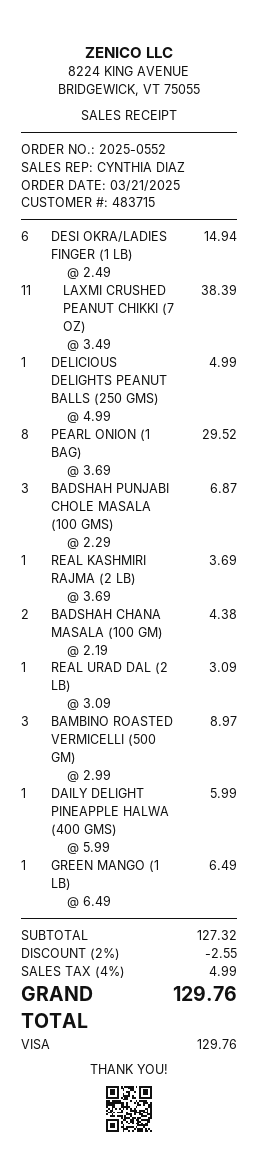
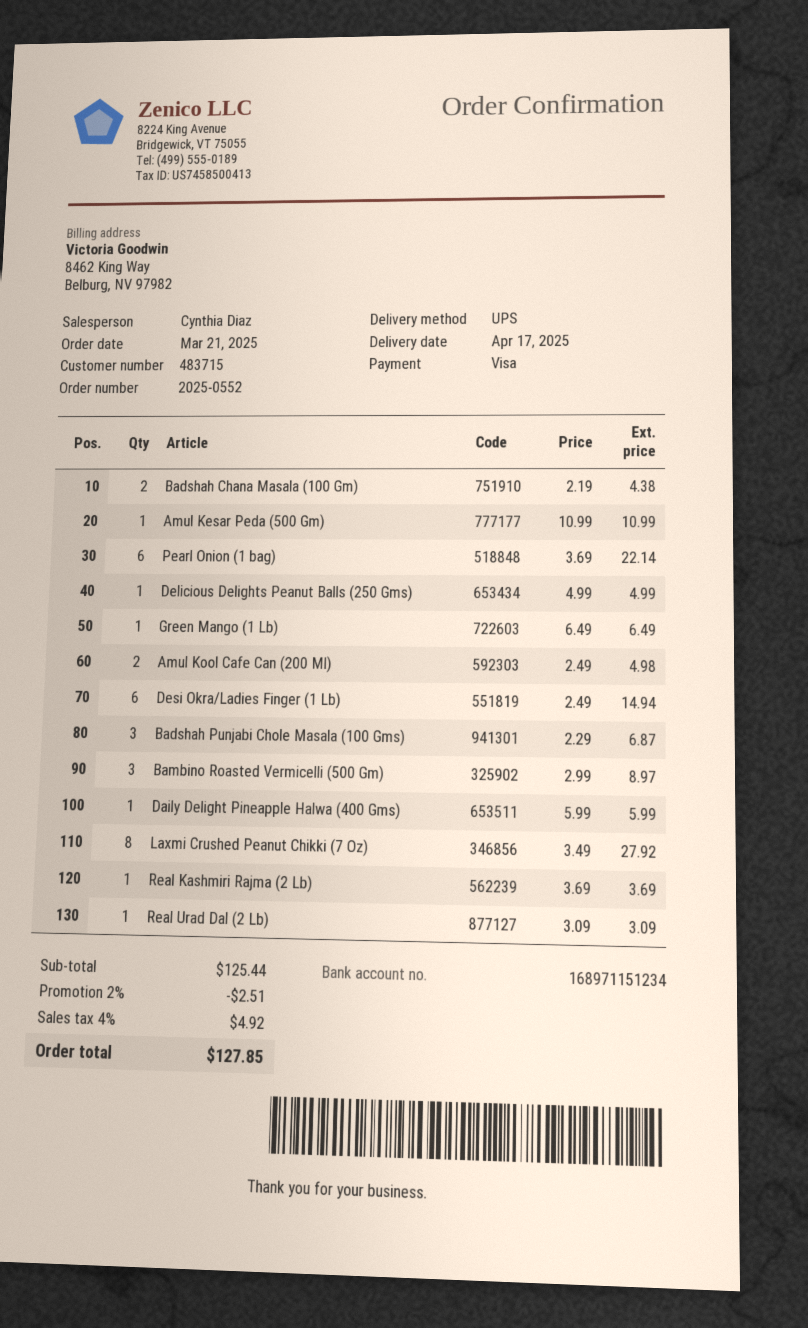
LAXMI CRUSHED PEANUT CHIKKI (7 OZ): 11 x 3.49 = 38.39 -> 8 x 3.49 = 27.92
PEARL ONION (1 BAG): 8 x 3.69 = 29.52 -> 6 x 3.69 = 22.14
Amul Kesar Peda (500 Gm): none -> 1 x 10.99 = 10.99
Amul Kool Cafe Can (200 Ml): none -> 2 x 2.49 = 4.98
subtotal: 127.32 -> 125.44
discount: 2% = 2.55 -> 2% = 2.51
tax: 4% = 4.99 -> 4% = 4.92
total: 129.76 -> 127.85

